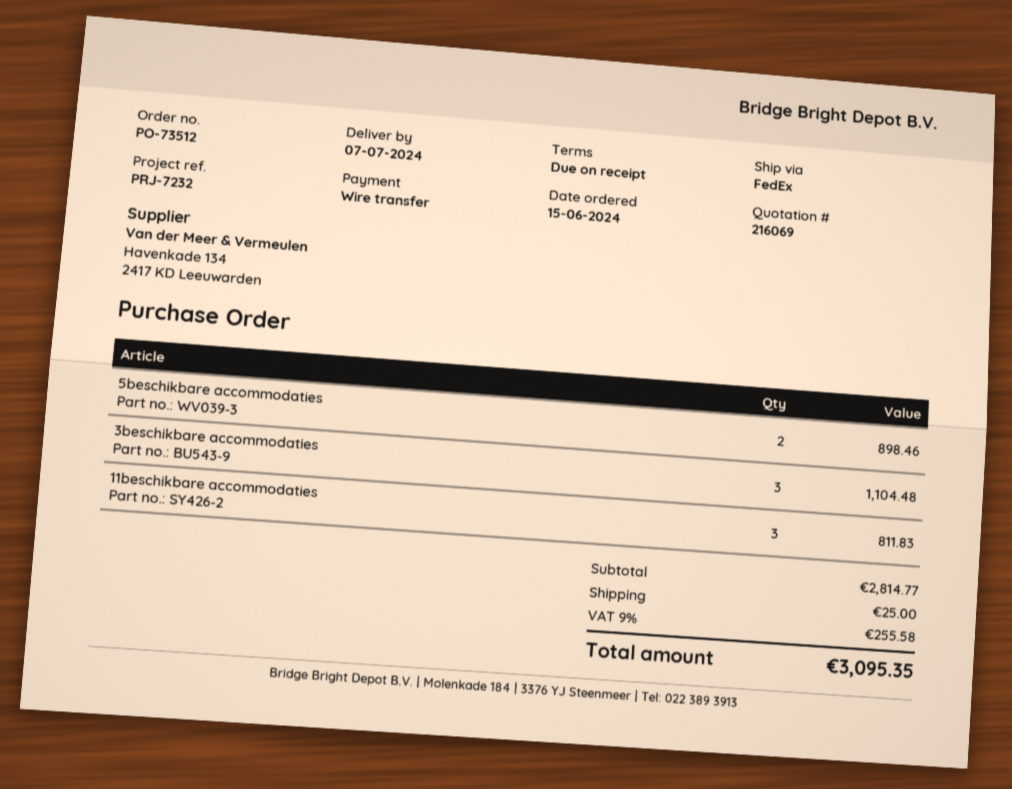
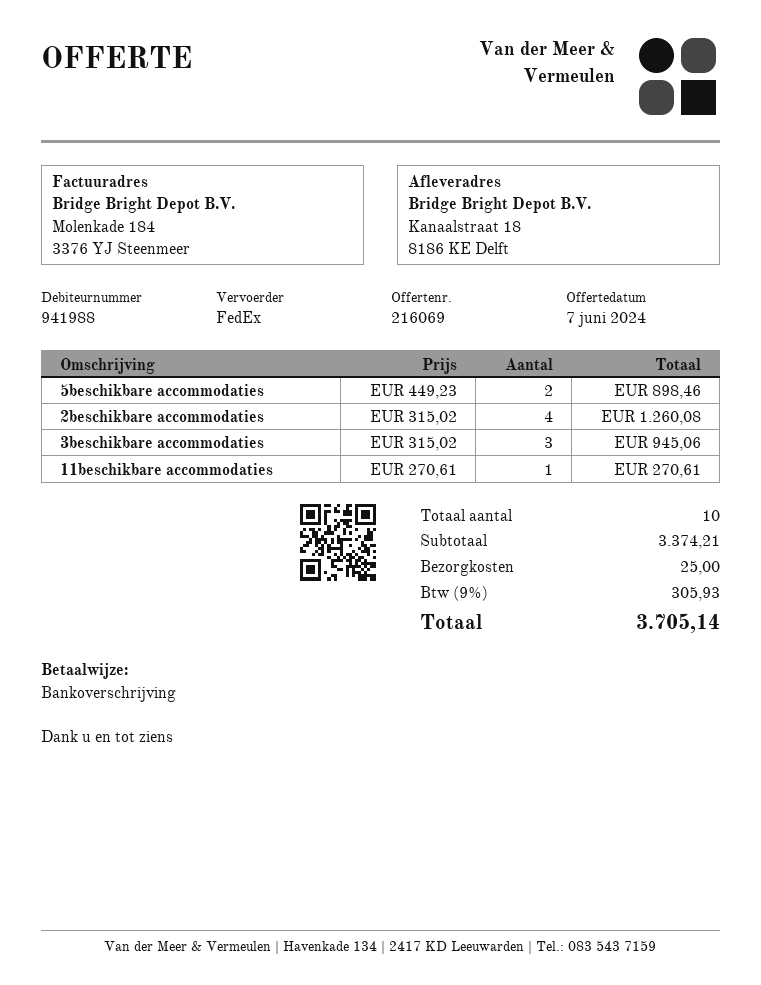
3beschikbare accommodaties: 3 for 1104.48 -> 3 for 945.06
11beschikbare accommodaties: 3 for 811.83 -> 1 for 270.61
2beschikbare accommodaties: none -> 4 for 1260.08
subtotal: 2814.77 -> 3374.21
tax: 9% = 255.58 -> 9% = 305.93
total: 3095.35 -> 3705.14

